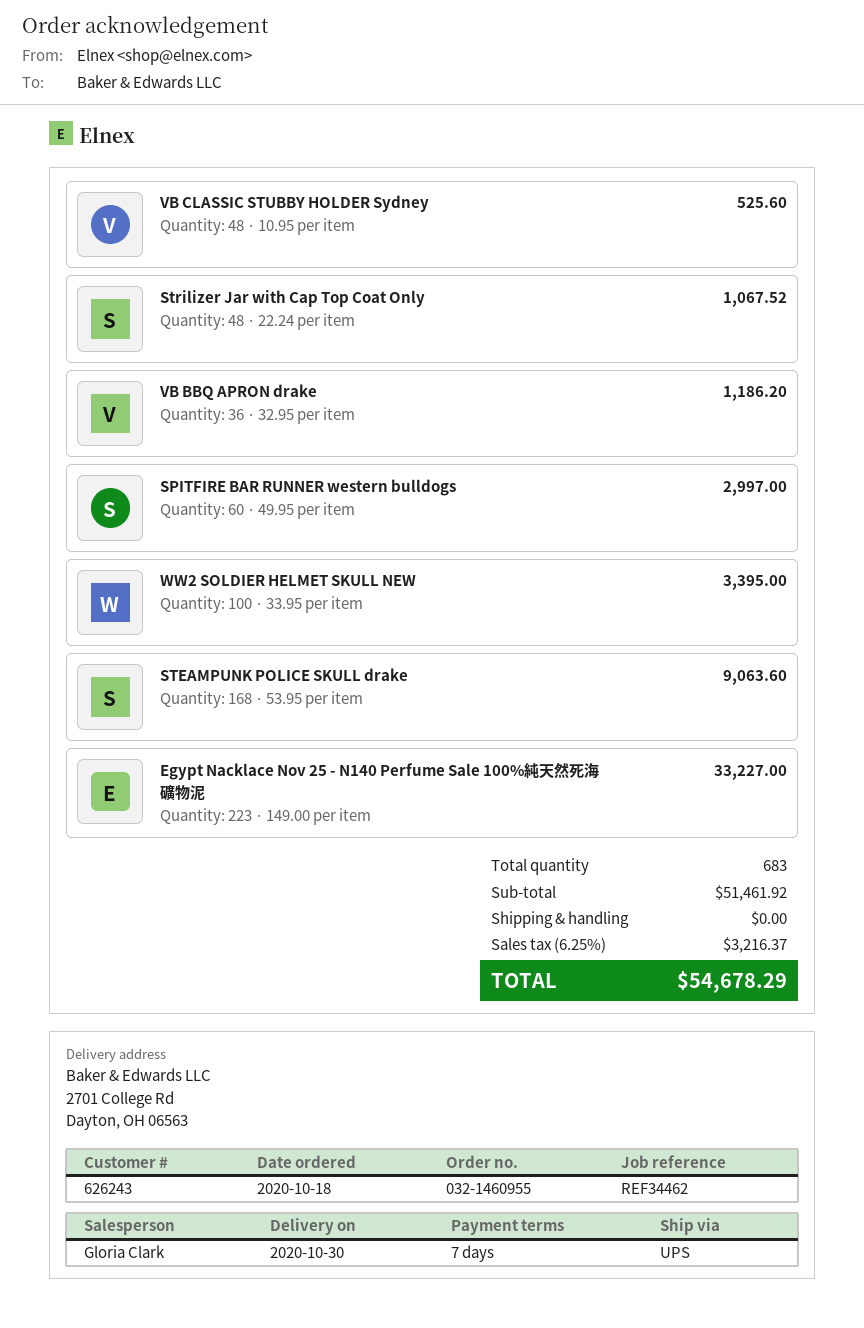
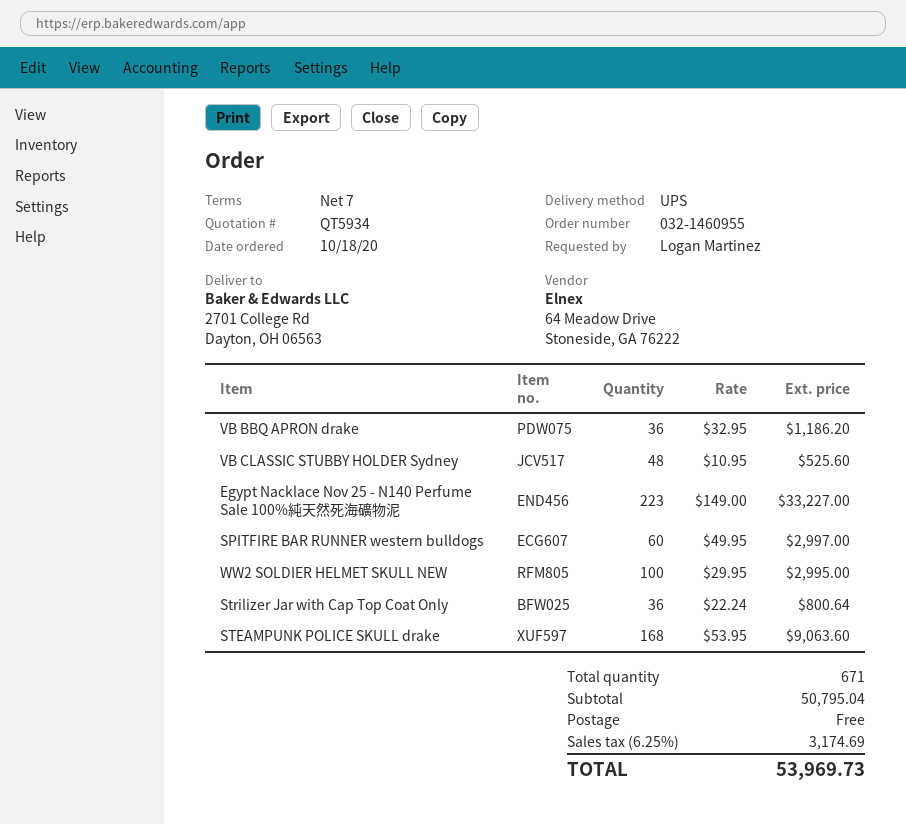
Strilizer Jar with Cap Top Coat Only: 48 x 22.24 = 1067.52 -> 36 x 22.24 = 800.64
WW2 SOLDIER HELMET SKULL NEW: 100 x 33.95 = 3395.00 -> 100 x 29.95 = 2995.00
total quantity: 683 -> 671
subtotal: 51461.92 -> 50795.04
tax: 6.25% = 3216.37 -> 6.25% = 3174.69
total: 54678.29 -> 53969.73

